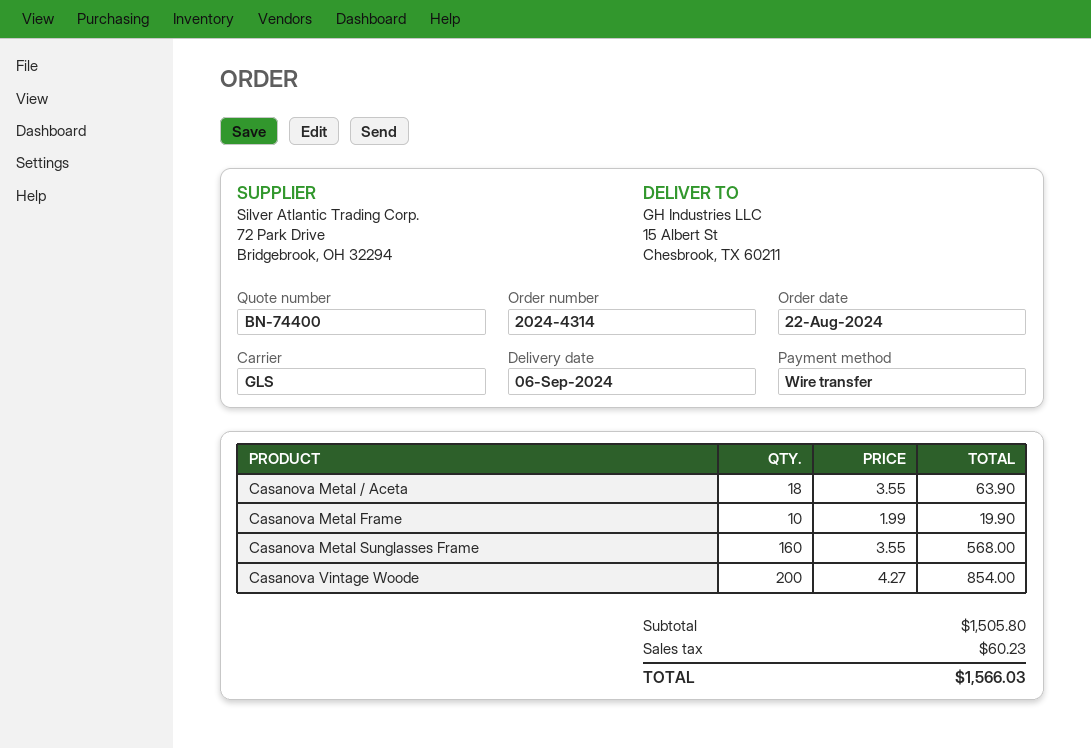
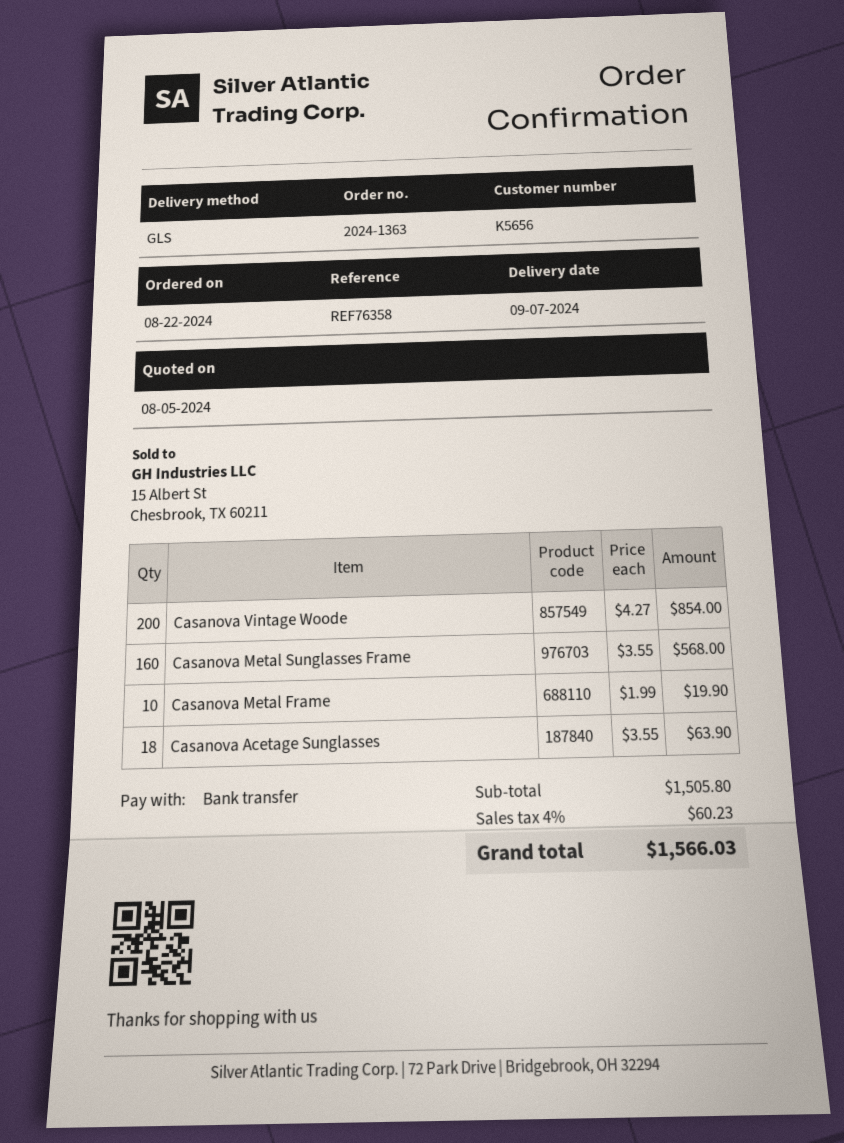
order number: 2024-4314 -> 2024-1363
delivery date: 2024-09-06 -> 2024-09-07
Casanova Metal / Aceta: 18 x 3.55 = 63.90 -> none
Casanova Acetage Sunglasses: none -> 18 x 3.55 = 63.90

